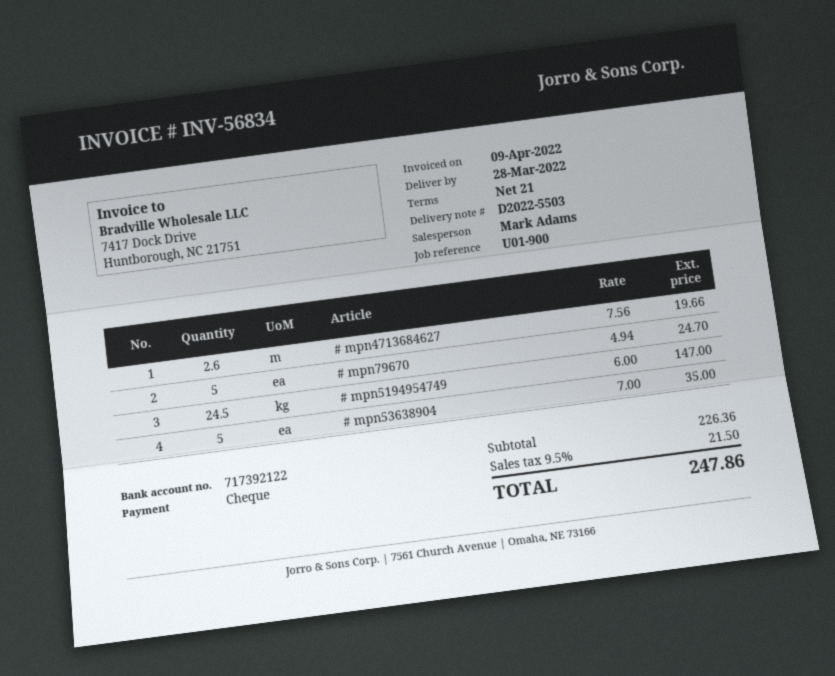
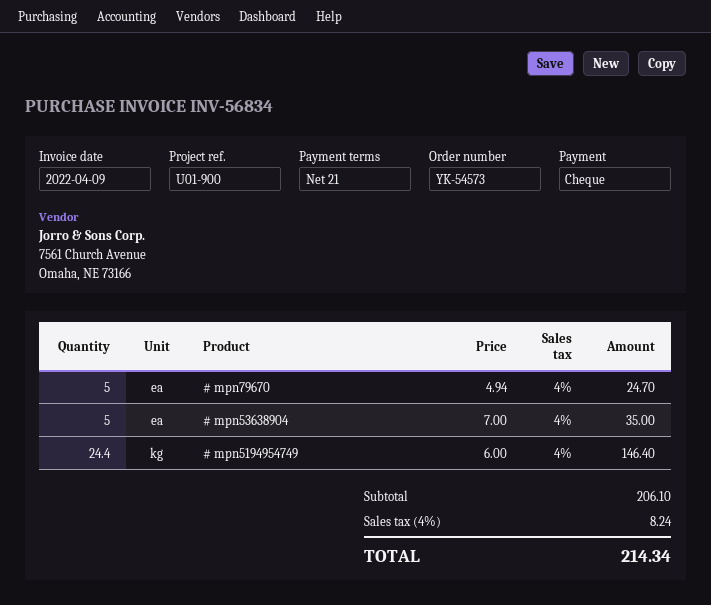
# mpn4713684627: 2.6 x 7.56 = 19.66 -> none
# mpn5194954749: 24.5 x 6.00 = 147.00 -> 24.4 x 6.00 = 146.40
subtotal: 226.36 -> 206.10
tax: 9.5% = 21.50 -> 4% = 8.24
total: 247.86 -> 214.34

